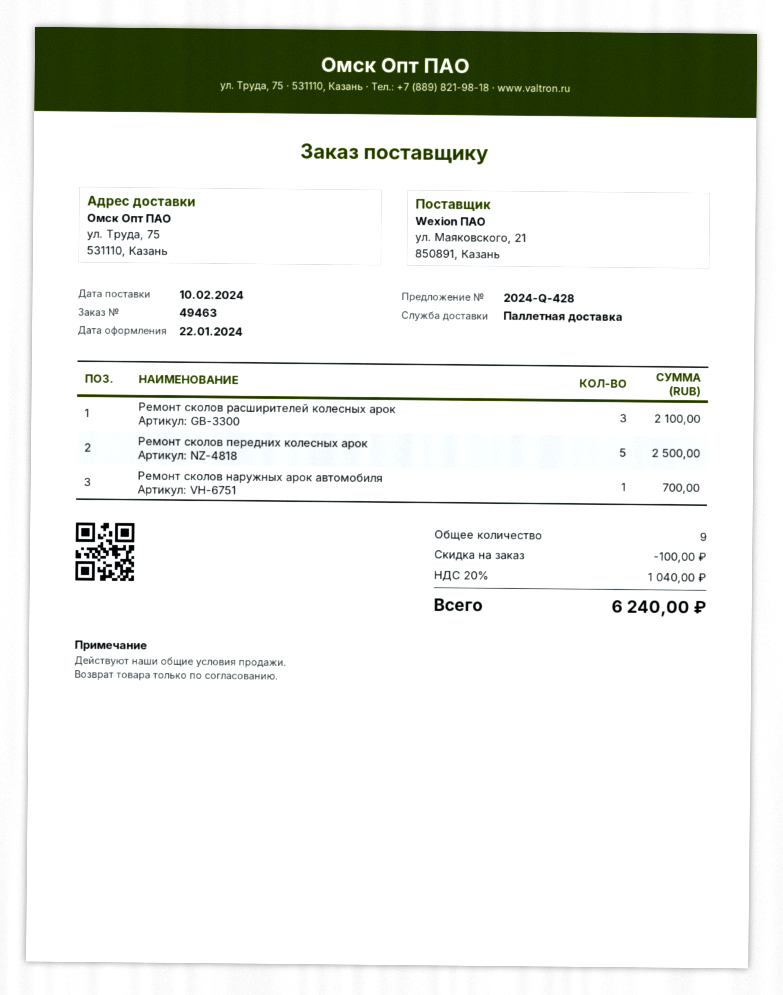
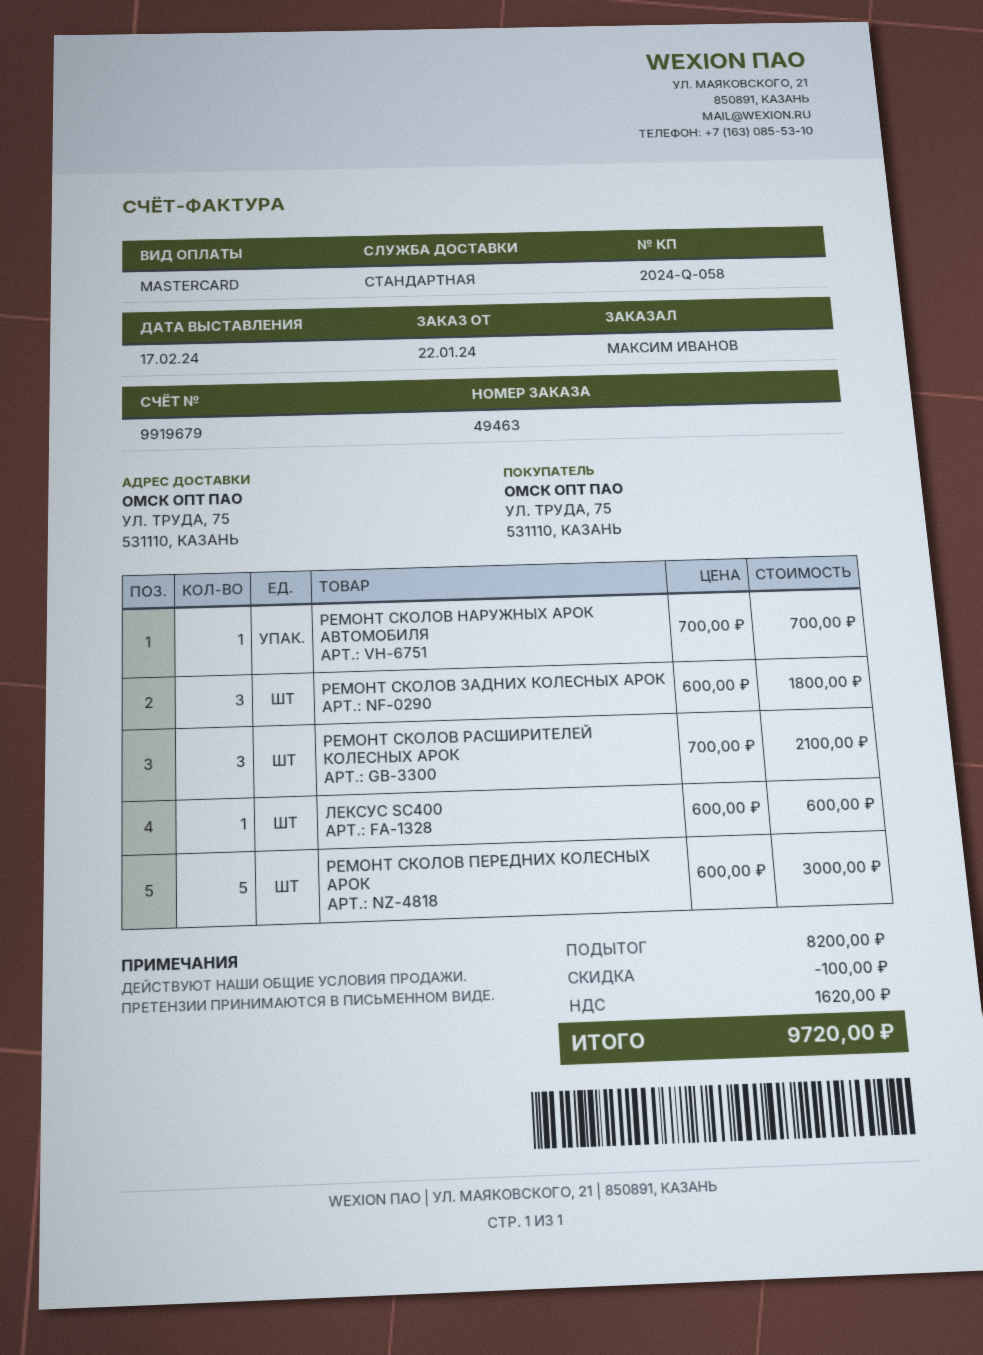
quote number: 2024-Q-428 -> 2024-Q-058
shipping method: pallet freight -> standard
Ремонт сколов передних колесных арок: 5 for 2500.00 -> 5 for 3000.00
РЕМОНТ СКОЛОВ ЗАДНИХ КОЛЕСНЫХ АРОК: none -> 3 for 1800.00
ЛЕКСУС SC400: none -> 1 for 600.00
tax: 1040.00 -> 1620.00
total: 6240.00 -> 9720.00

